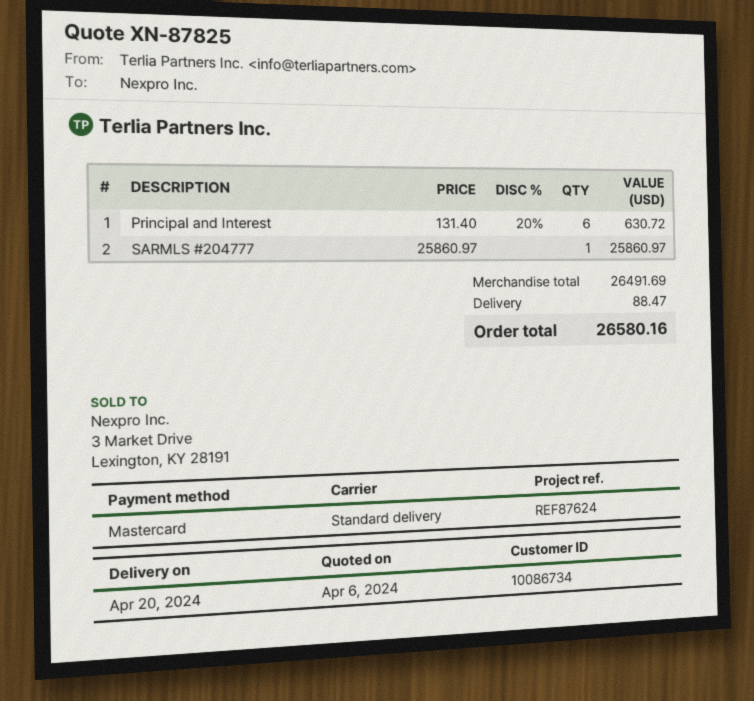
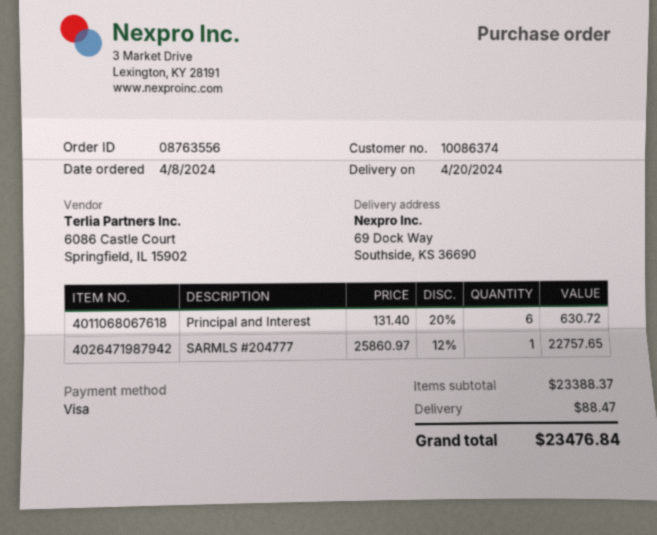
customer number: 10086734 -> 10086374
payment method: Mastercard -> Visa
SARMLS #204777: 1 x 25860.97 = 25860.97 -> 1 x 25860.97 - 12% = 22757.65
subtotal: 26491.69 -> 23388.37
total: 26580.16 -> 23476.84

